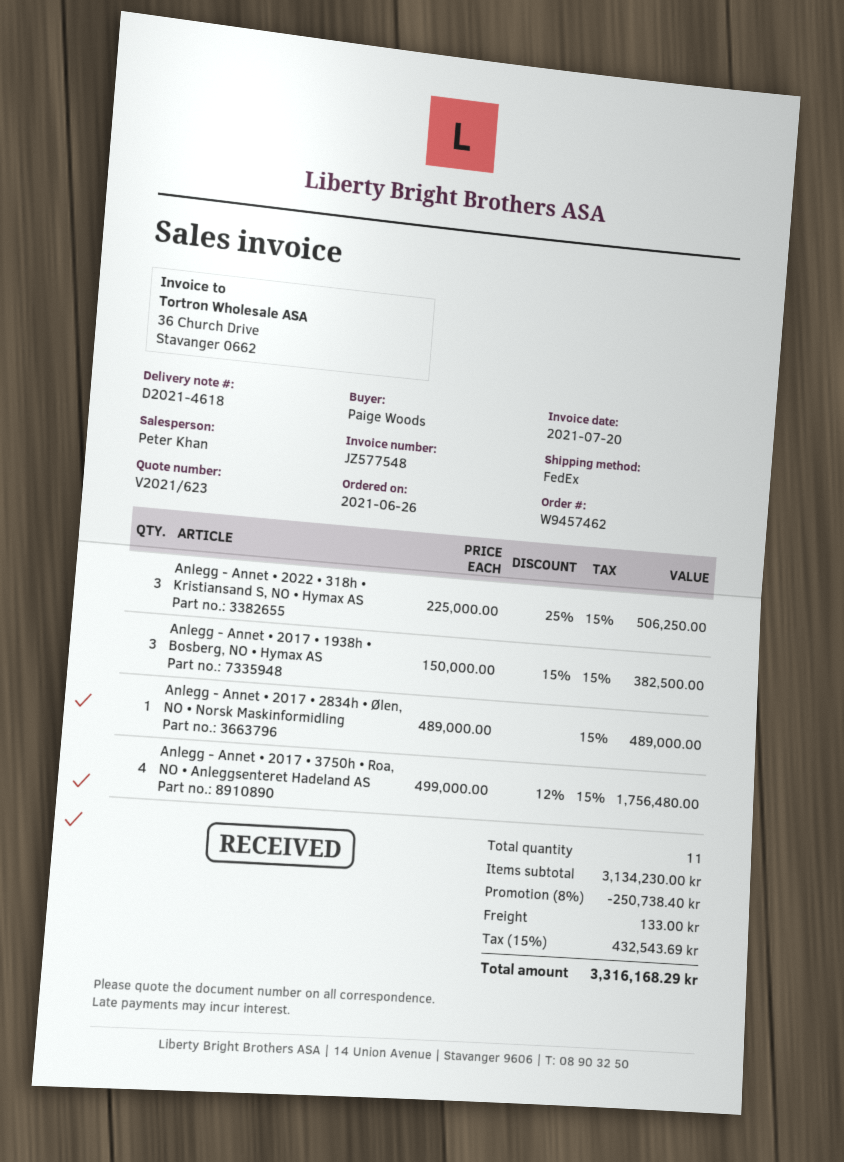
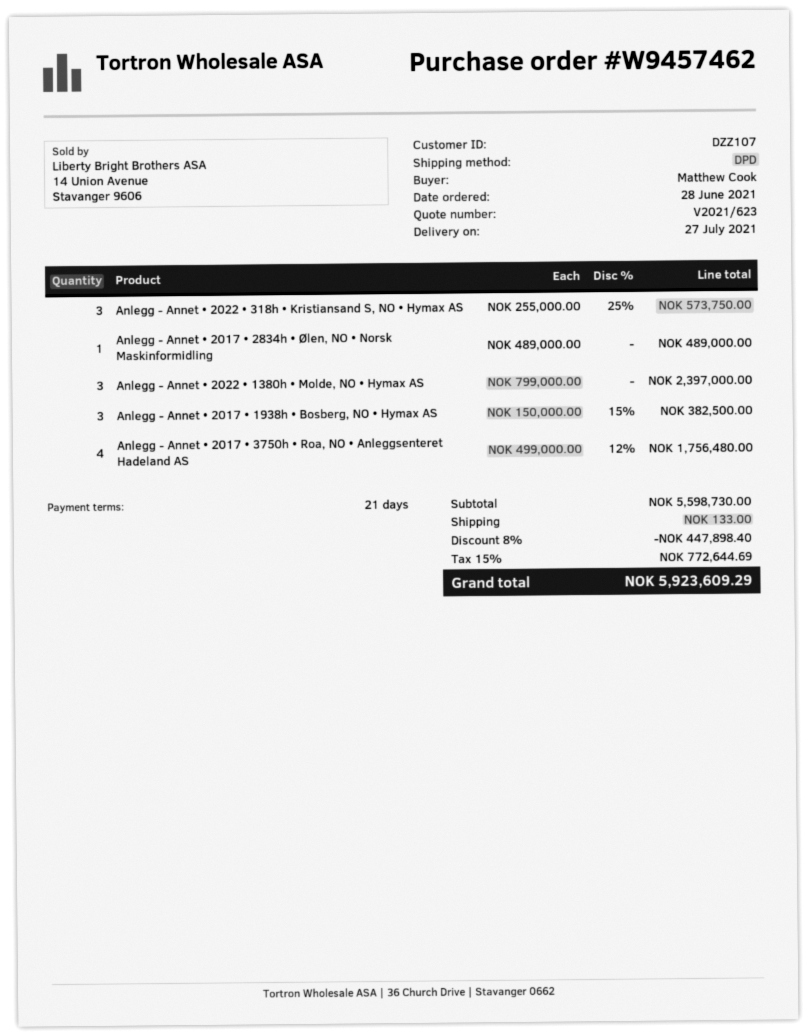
order date: 2021-06-26 -> 2021-06-28
ordered by: Paige Woods -> Matthew Cook
shipping method: FedEx -> DPD
Anlegg - Annet • 2022 • 318h • Kristiansand S, NO • Hymax AS: 3 x 225000.00 - 25% = 506250.00 -> 3 x 255000.00 - 25% = 573750.00
Anlegg - Annet • 2022 • 1380h • Molde, NO • Hymax AS: none -> 3 x 799000.00 = 2397000.00
subtotal: 3134230.00 -> 5598730.00
discount: 8% = 250738.40 -> 8% = 447898.40
tax: 15% = 432543.69 -> 15% = 772644.69
total: 3316168.29 -> 5923609.29

